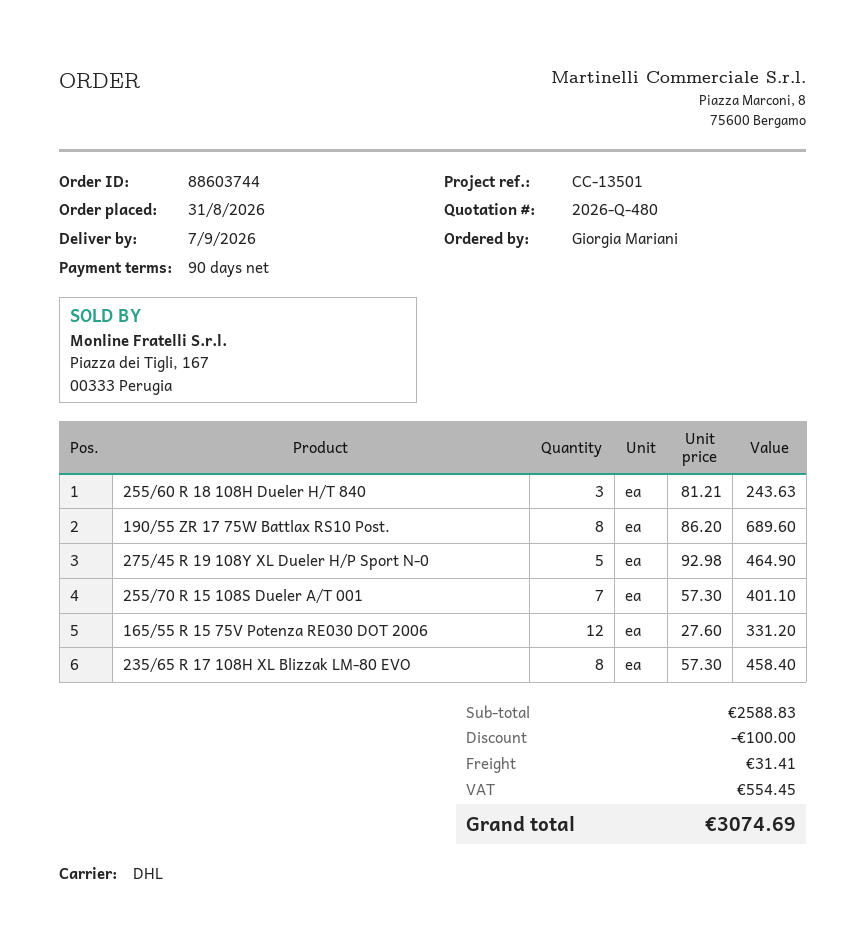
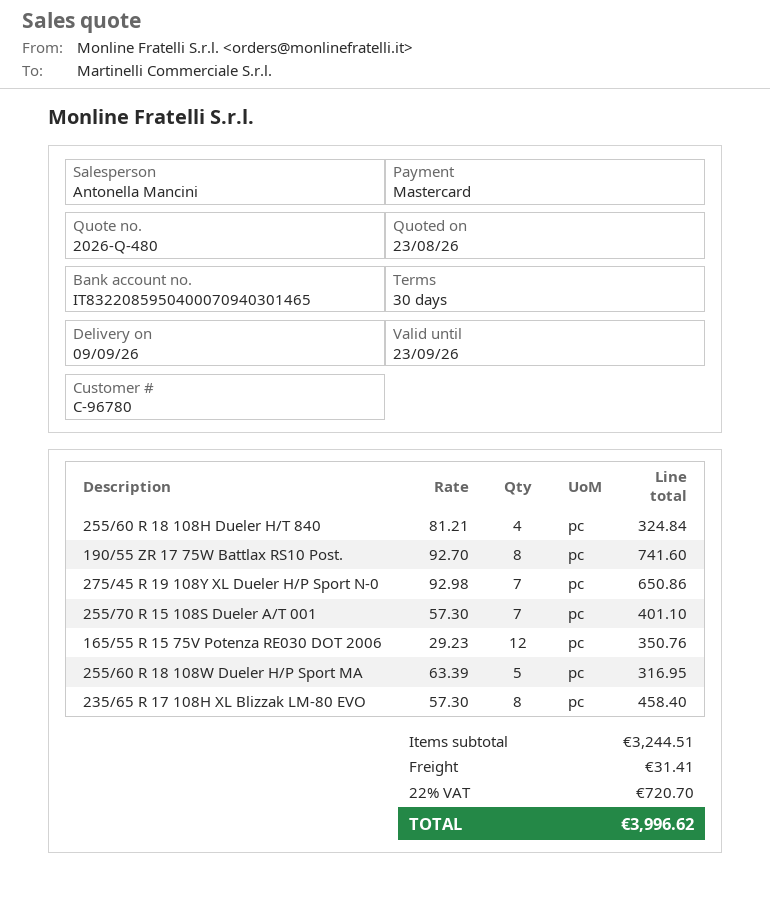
delivery date: 2026-09-07 -> 2026-09-09
payment terms: 90 days -> 30 days
255/60 R 18 108H Dueler H/T 840: 3 x 81.21 = 243.63 -> 4 x 81.21 = 324.84
190/55 ZR 17 75W Battlax RS10 Post.: 8 x 86.20 = 689.60 -> 8 x 92.70 = 741.60
275/45 R 19 108Y XL Dueler H/P Sport N-0: 5 x 92.98 = 464.90 -> 7 x 92.98 = 650.86
165/55 R 15 75V Potenza RE030 DOT 2006: 12 x 27.60 = 331.20 -> 12 x 29.23 = 350.76
255/60 R 18 108W Dueler H/P Sport MA: none -> 5 x 63.39 = 316.95
subtotal: 2588.83 -> 3244.51
discount: 100.00 -> none
tax: 554.45 -> 720.70
total: 3074.69 -> 3996.62

